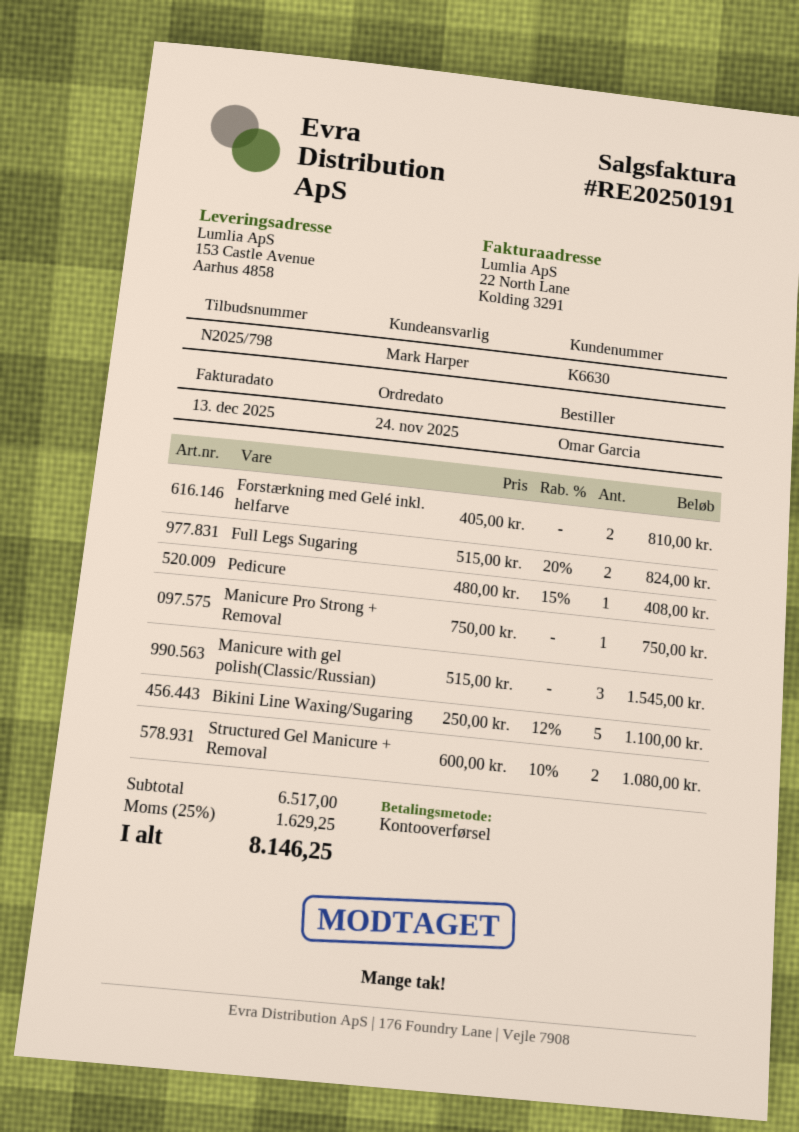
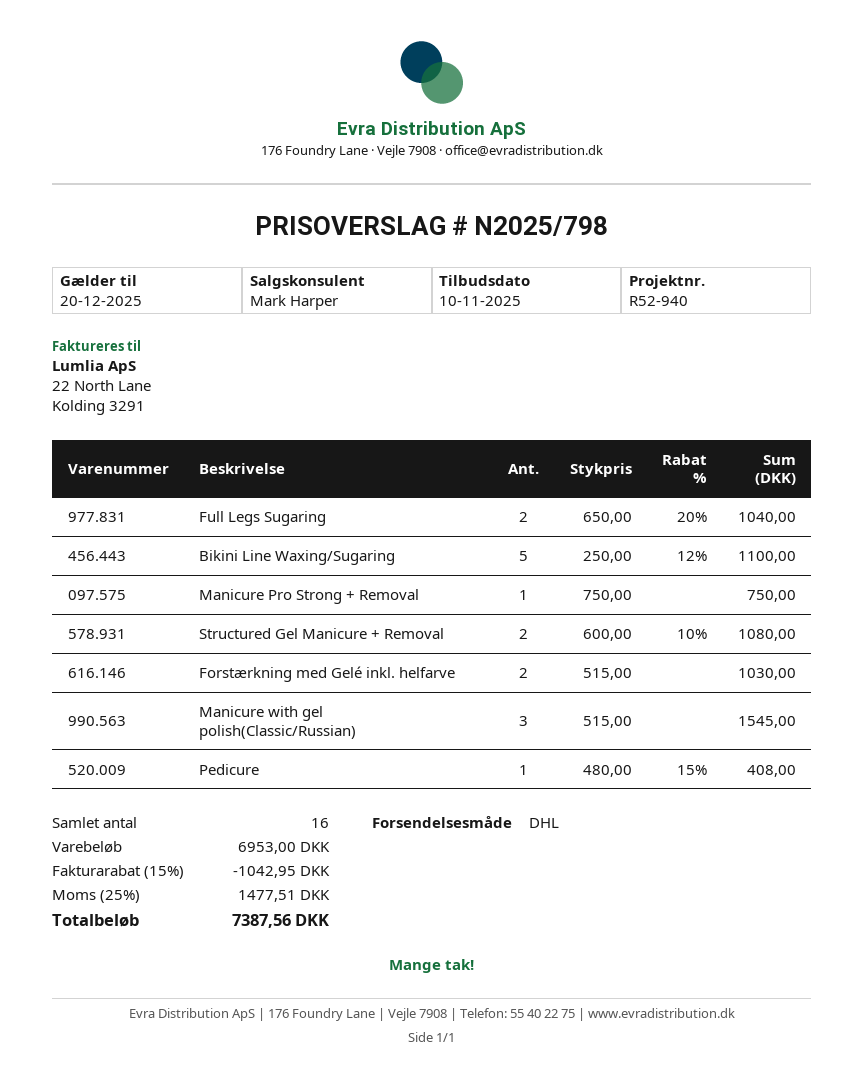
Forstærkning med Gelé inkl. helfarve: 2 x 405.00 = 810.00 -> 2 x 515.00 = 1030.00
Full Legs Sugaring: 2 x 515.00 - 20% = 824.00 -> 2 x 650.00 - 20% = 1040.00
subtotal: 6517.00 -> 6953.00
discount: none -> 15% = 1042.95
tax: 25% = 1629.25 -> 25% = 1477.51
total: 8146.25 -> 7387.56

